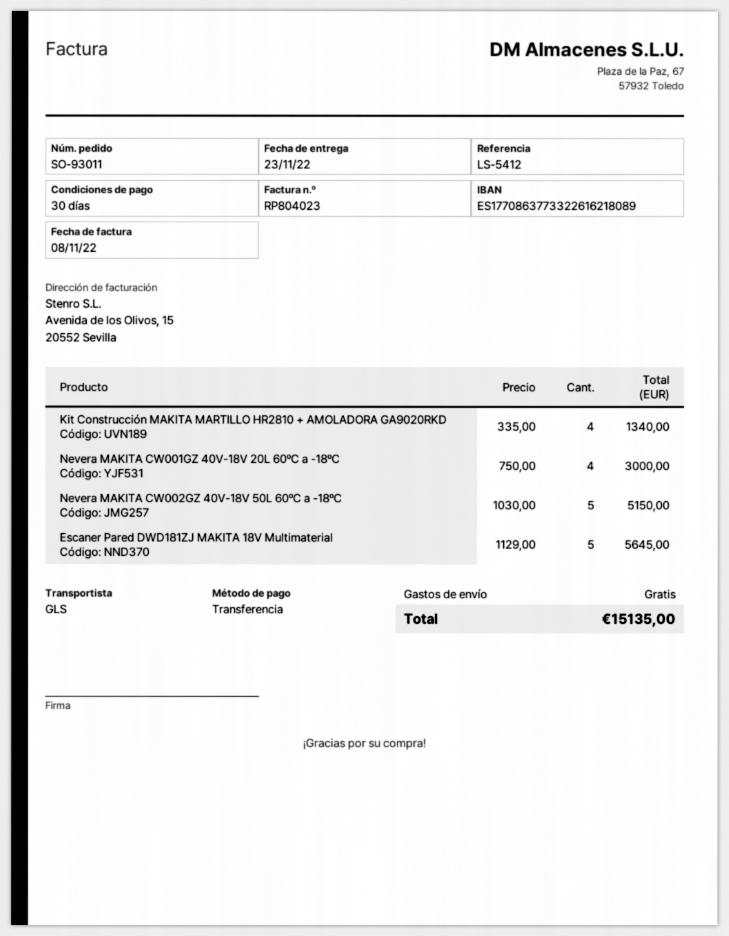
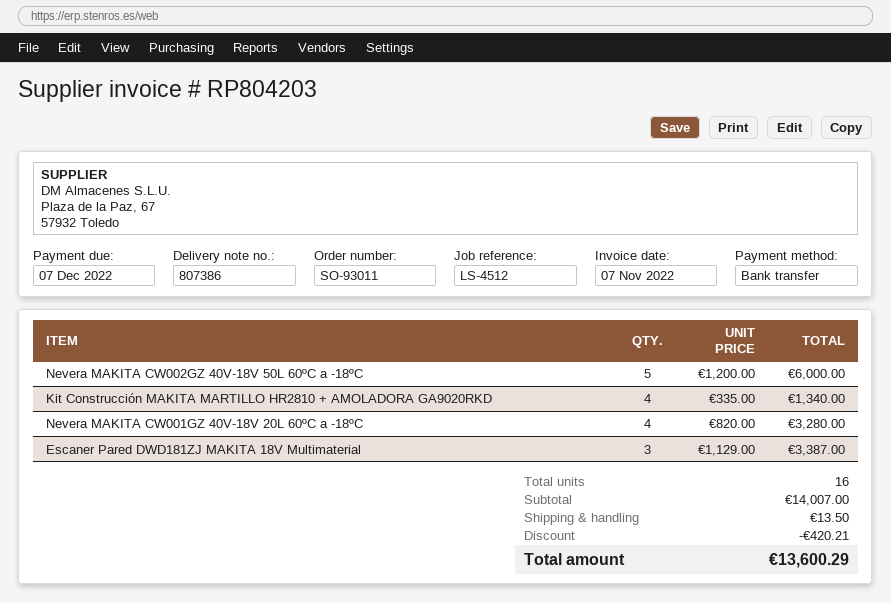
invoice number: RP804023 -> RP804203
invoice date: 2022-11-08 -> 2022-11-07
reference: LS-5412 -> LS-4512
Nevera MAKITA CW001GZ 40V-18V 20L 60ºC a -18ºC: 4 x 750.00 = 3000.00 -> 4 x 820.00 = 3280.00
Nevera MAKITA CW002GZ 40V-18V 50L 60ºC a -18ºC: 5 x 1030.00 = 5150.00 -> 5 x 1200.00 = 6000.00
Escaner Pared DWD181ZJ MAKITA 18V Multimaterial: 5 x 1129.00 = 5645.00 -> 3 x 1129.00 = 3387.00
discount: none -> 420.21
shipping: 0.00 -> 13.50
total: 15135.00 -> 13600.29

